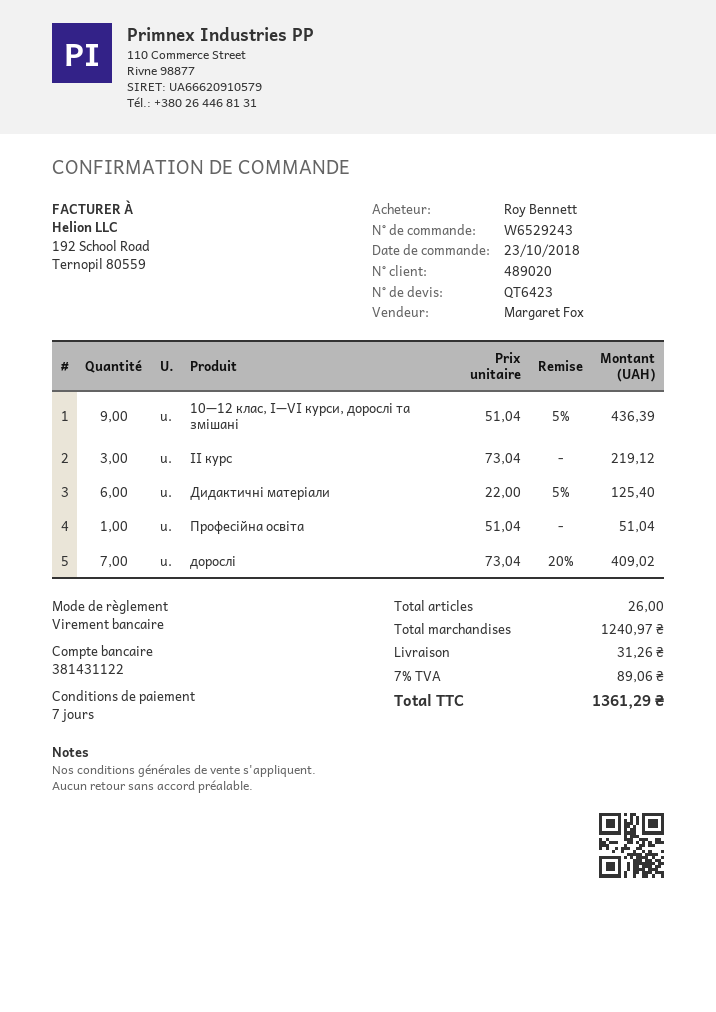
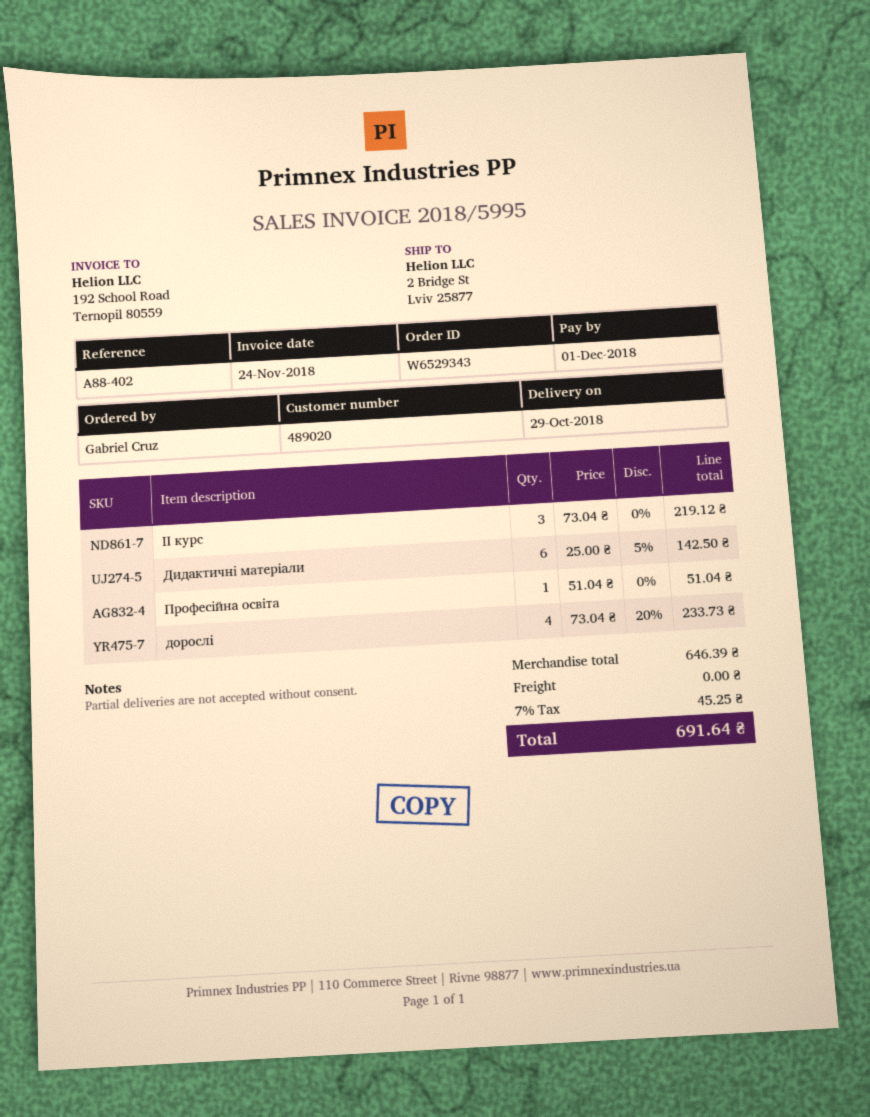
order number: W6529243 -> W6529343
ordered by: Roy Bennett -> Gabriel Cruz
10—12 клас, I—VI курси, дорослі та змішані: 9 x 51.04 - 5% = 436.39 -> none
Дидактичні матеріали: 6 x 22.00 - 5% = 125.40 -> 6 x 25.00 - 5% = 142.50
дорослі: 7 x 73.04 - 20% = 409.02 -> 4 x 73.04 - 20% = 233.73
subtotal: 1240.97 -> 646.39
shipping: 31.26 -> 0.00
tax: 7% = 89.06 -> 7% = 45.25
total: 1361.29 -> 691.64

